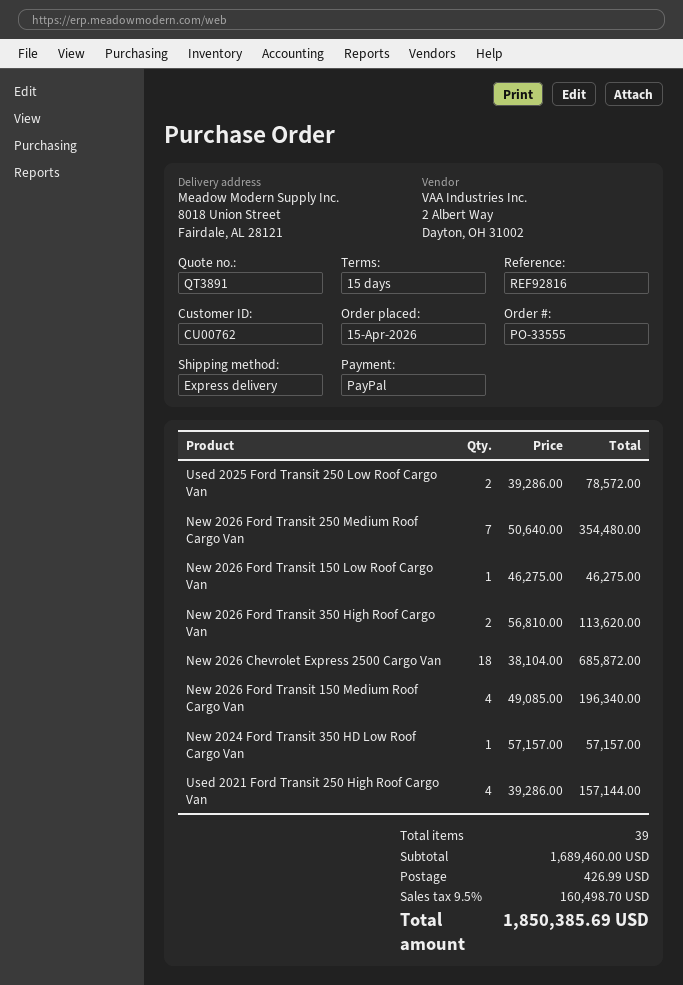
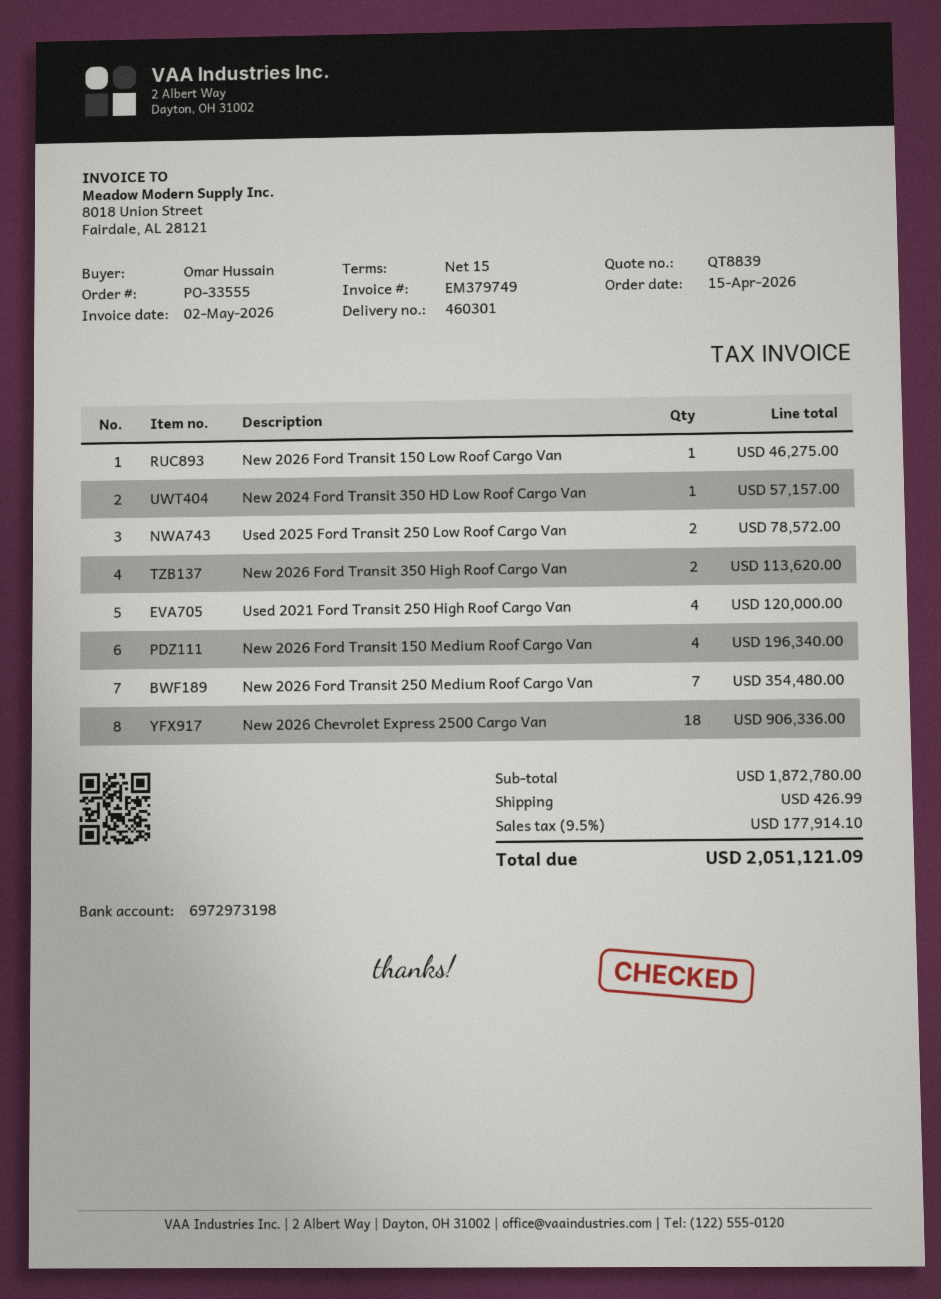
quote number: QT3891 -> QT8839
New 2026 Chevrolet Express 2500 Cargo Van: 18 for 685872.00 -> 18 for 906336.00
Used 2021 Ford Transit 250 High Roof Cargo Van: 4 for 157144.00 -> 4 for 120000.00
subtotal: 1689460.00 -> 1872780.00
tax: 9.5% = 160498.70 -> 9.5% = 177914.10
total: 1850385.69 -> 2051121.09

